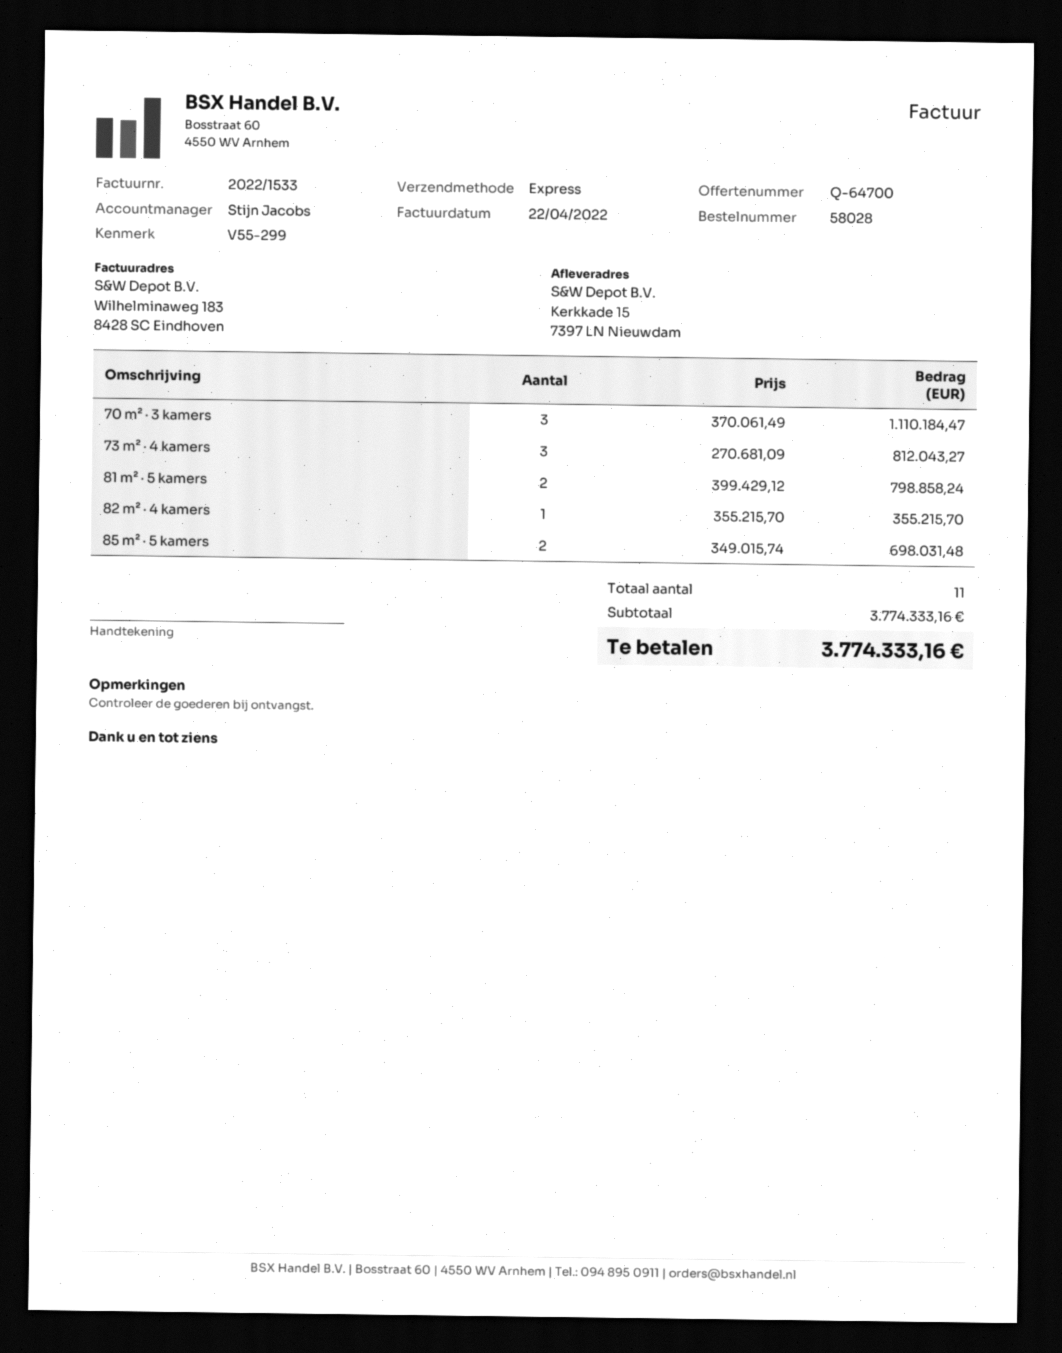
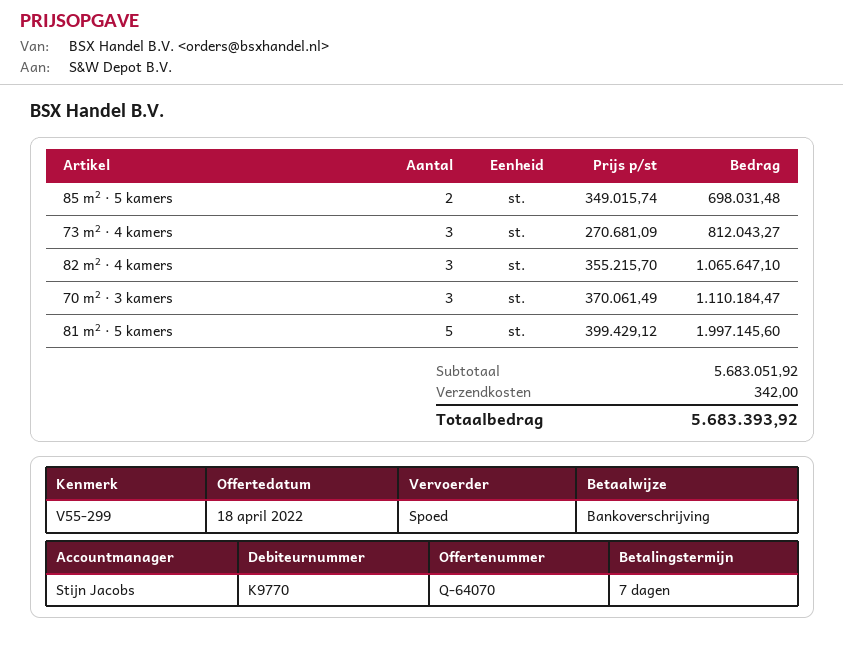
quote number: Q-64700 -> Q-64070
81 m² · 5 kamers: 2 x 399429.12 = 798858.24 -> 5 x 399429.12 = 1997145.60
82 m² · 4 kamers: 1 x 355215.70 = 355215.70 -> 3 x 355215.70 = 1065647.10
subtotal: 3774333.16 -> 5683051.92
shipping: none -> 342.00
total: 3774333.16 -> 5683393.92

